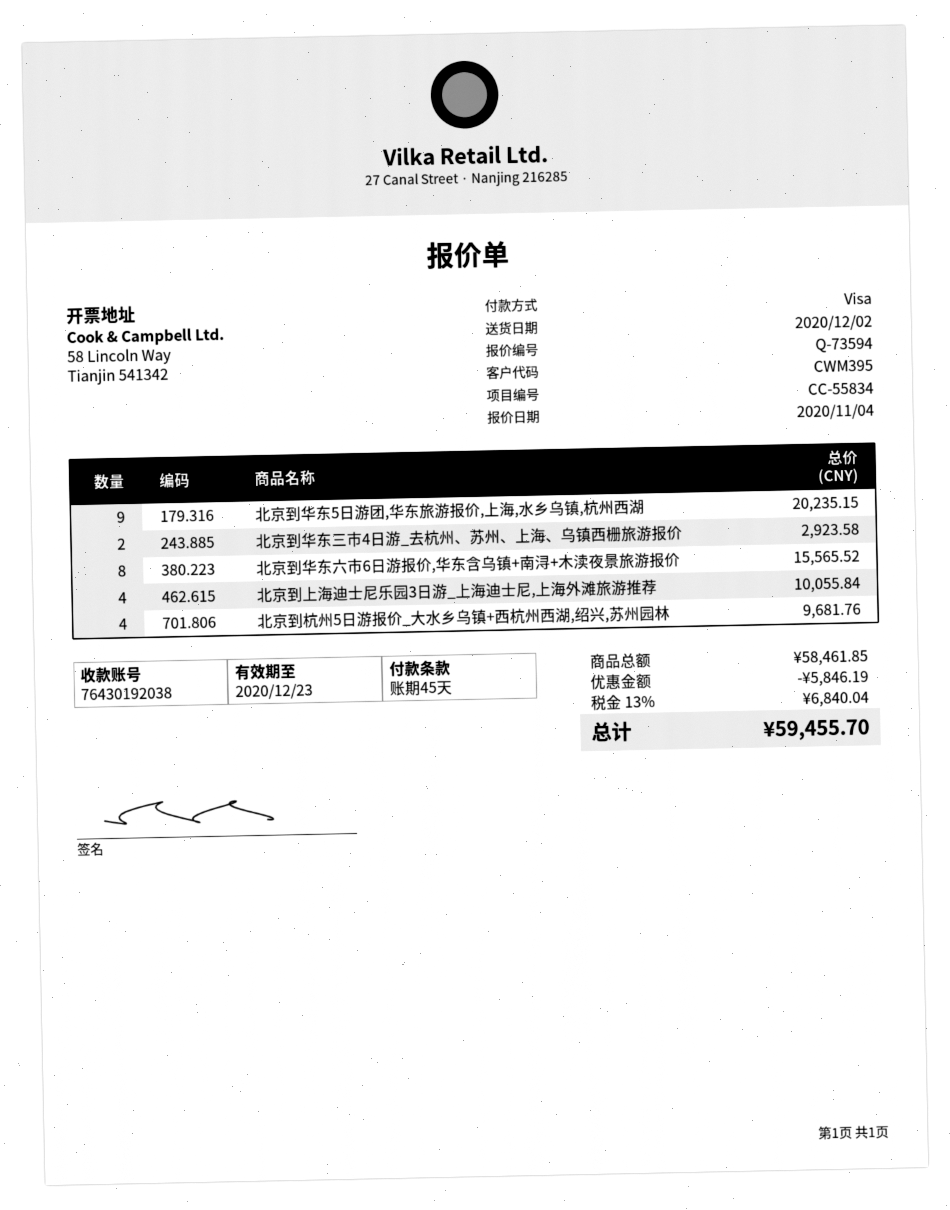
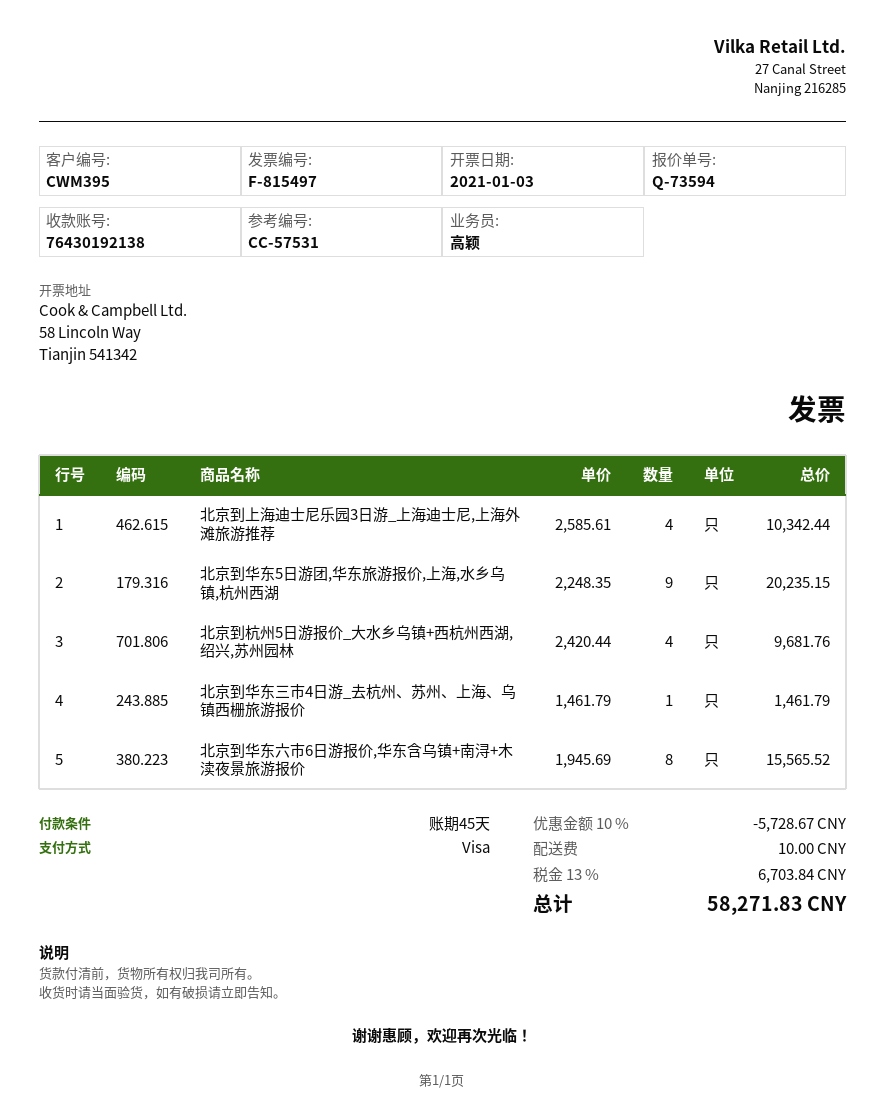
reference: CC-55834 -> CC-57531
bank account: 76430192038 -> 76430192138
北京到华东三市4日游_去杭州、苏州、上海、乌镇西栅旅游报价: 2 for 2923.58 -> 1 for 1461.79
北京到上海迪士尼乐园3日游_上海迪士尼,上海外滩旅游推荐: 4 for 10055.84 -> 4 for 10342.44
discount: 5846.19 -> 5728.67
shipping: none -> 10.00
tax: 13% = 6840.04 -> 13% = 6703.84
total: 59455.70 -> 58271.83

